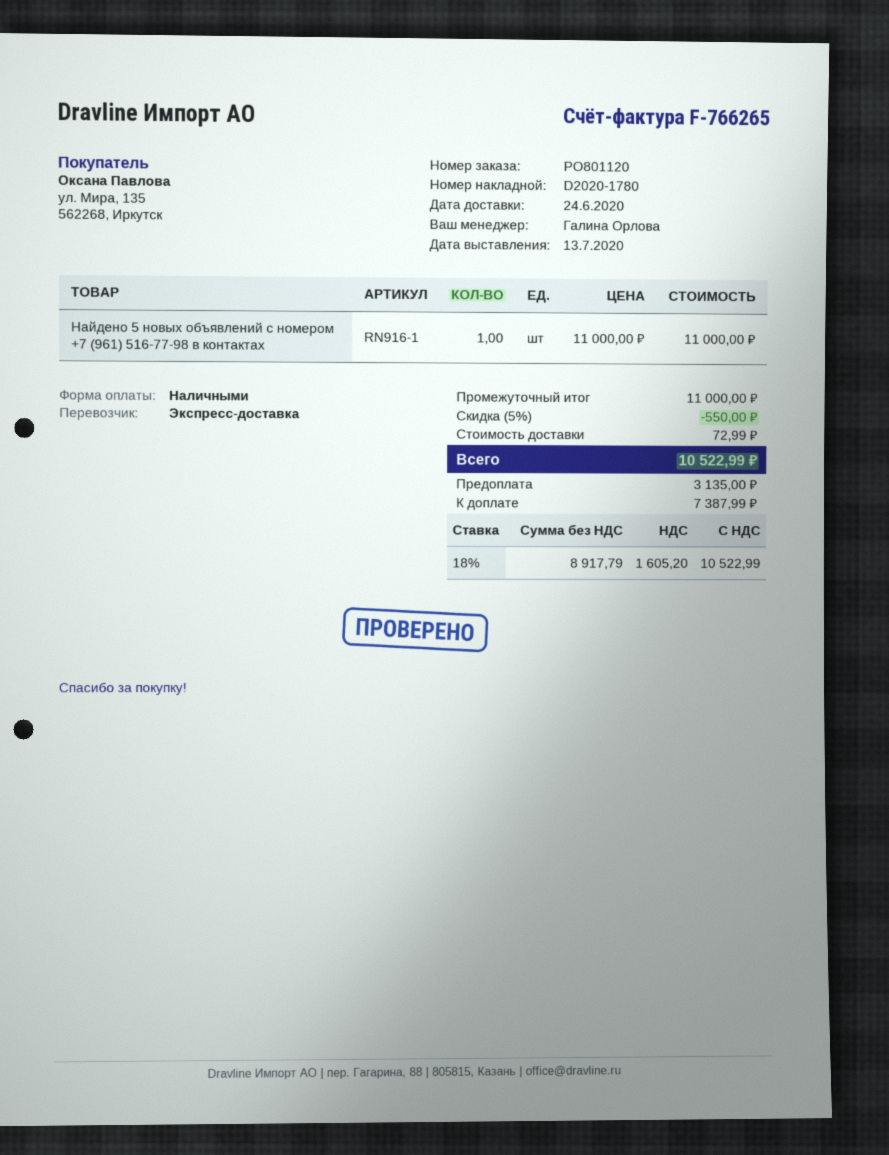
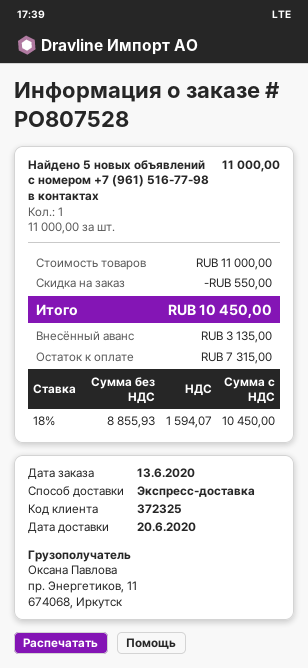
order number: PO801120 -> PO807528
delivery date: 2020-06-24 -> 2020-06-20
shipping: 72.99 -> none
net: 8917.79 -> 8855.93
tax: 18% = 1605.20 -> 18% = 1594.07
total: 10522.99 -> 10450.00
balance: 7387.99 -> 7315.00

